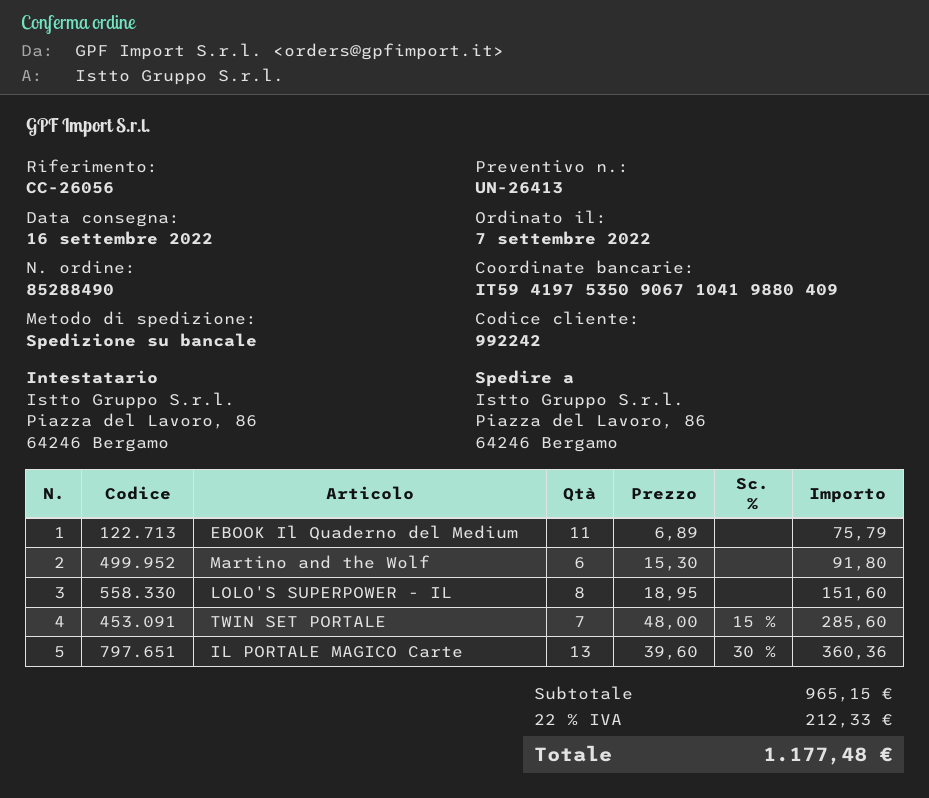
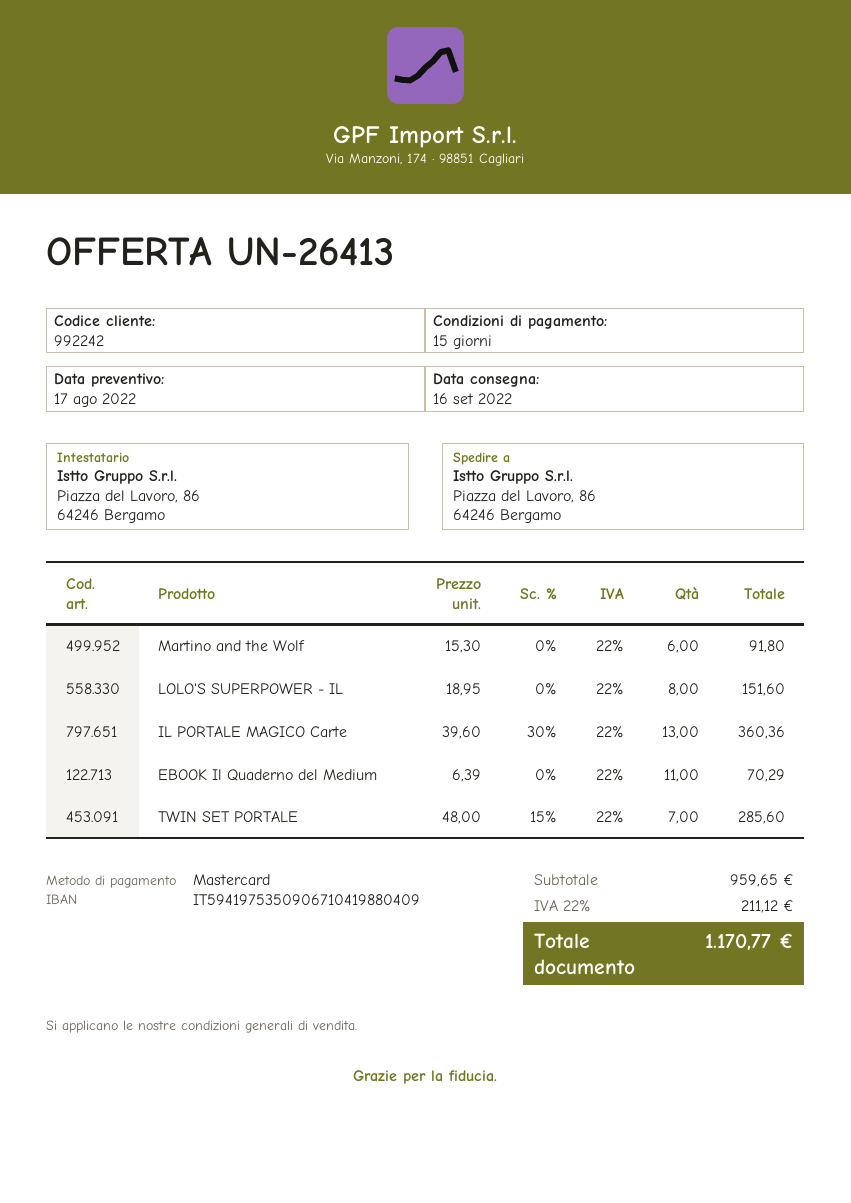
EBOOK Il Quaderno del Medium: 11 x 6.89 = 75.79 -> 11 x 6.39 = 70.29
subtotal: 965.15 -> 959.65
tax: 22% = 212.33 -> 22% = 211.12
total: 1177.48 -> 1170.77

